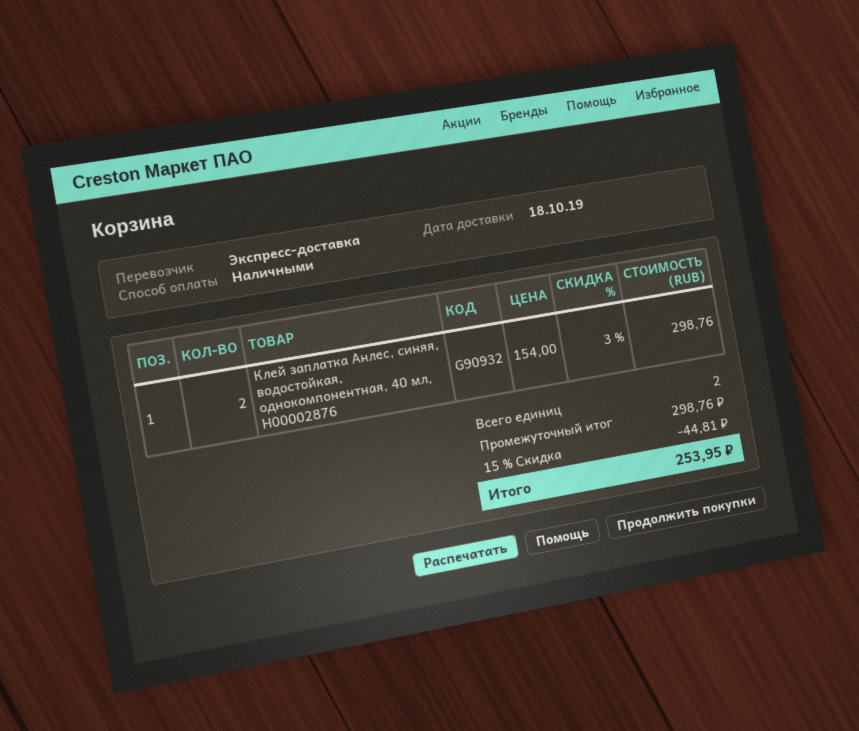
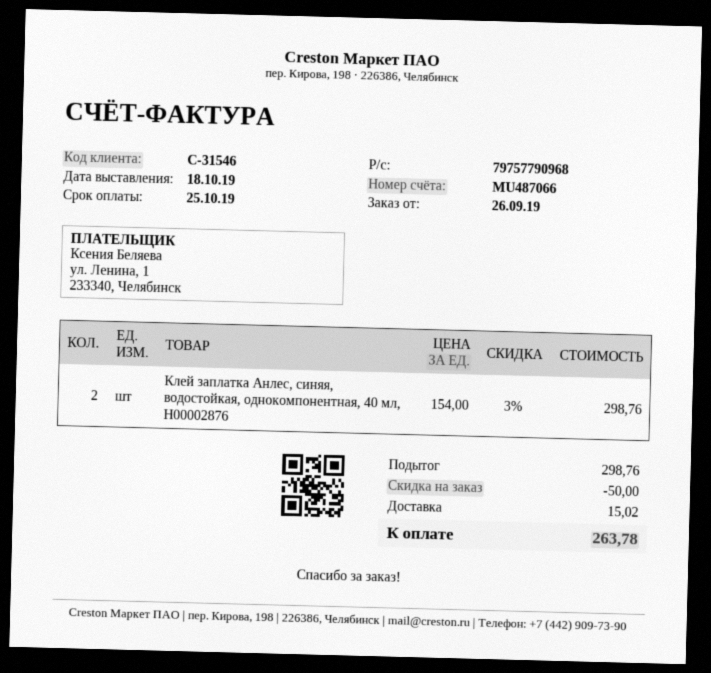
discount: 44.81 -> 50.00
shipping: none -> 15.02
total: 253.95 -> 263.78

